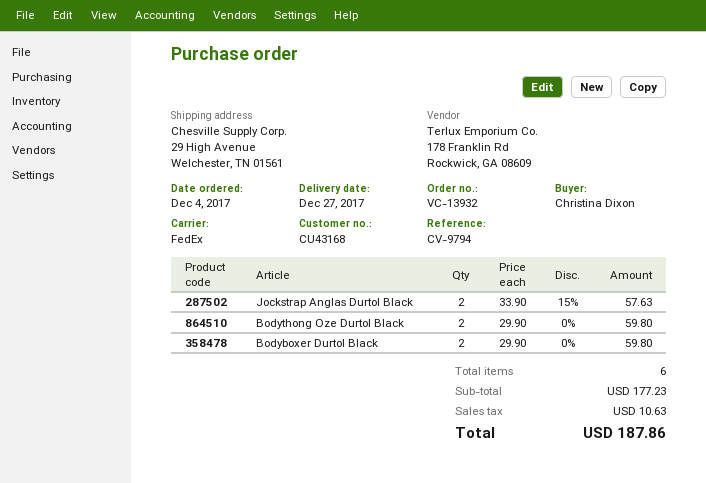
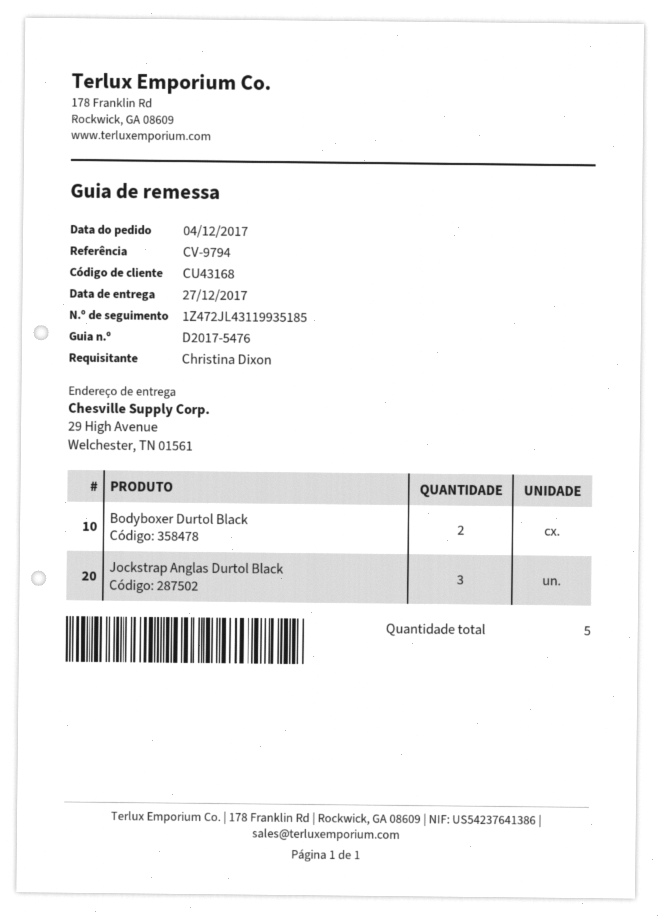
Jockstrap Anglas Durtol Black: 2 -> 3
Bodythong Oze Durtol Black: 2 -> none
total quantity: 6 -> 5

